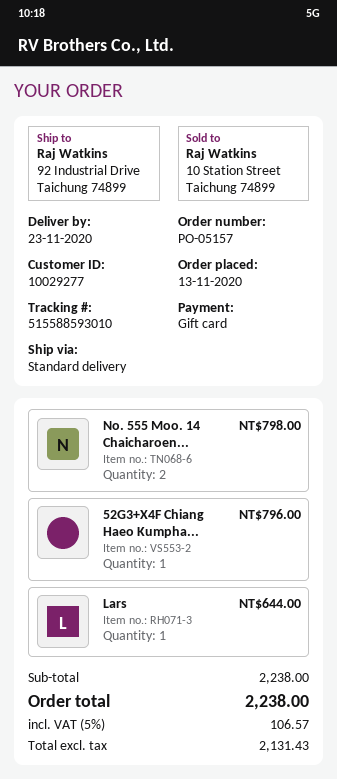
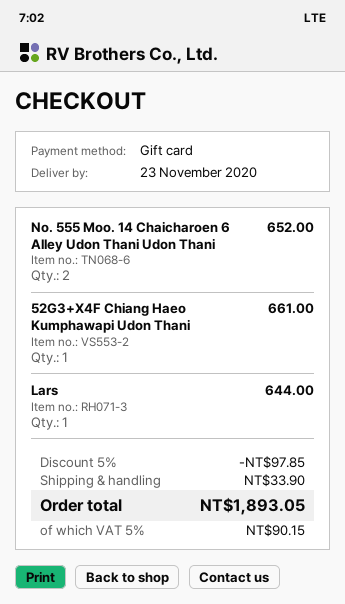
No. 555 Moo. 14 Chaicharoen...: 2 for 798.00 -> 2 for 652.00
52G3+X4F Chiang Haeo Kumpha...: 1 for 796.00 -> 1 for 661.00
discount: none -> 5% = 97.85
shipping: none -> 33.90
tax: 5% = 106.57 -> 5% = 90.15
total: 2238.00 -> 1893.05

